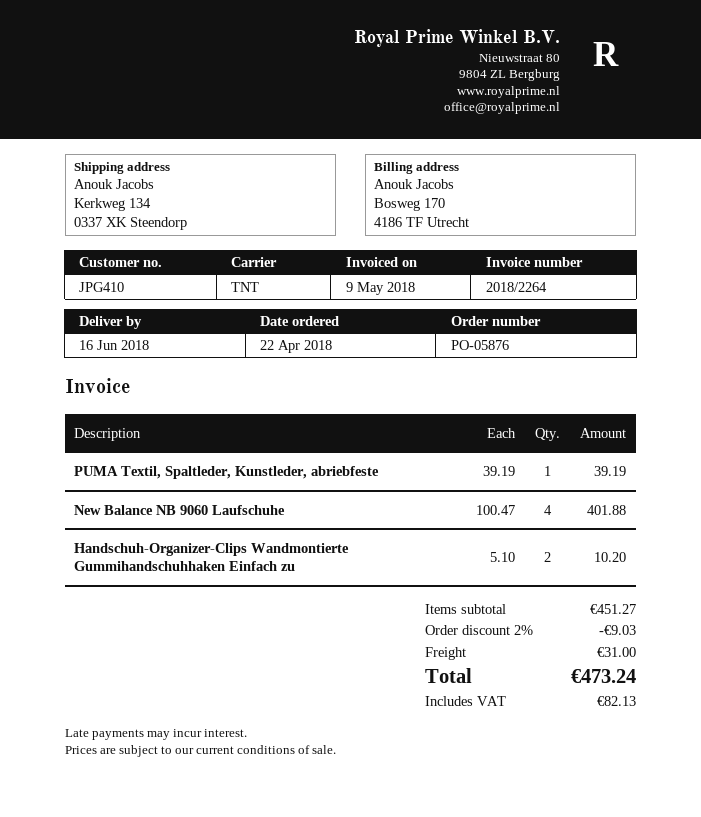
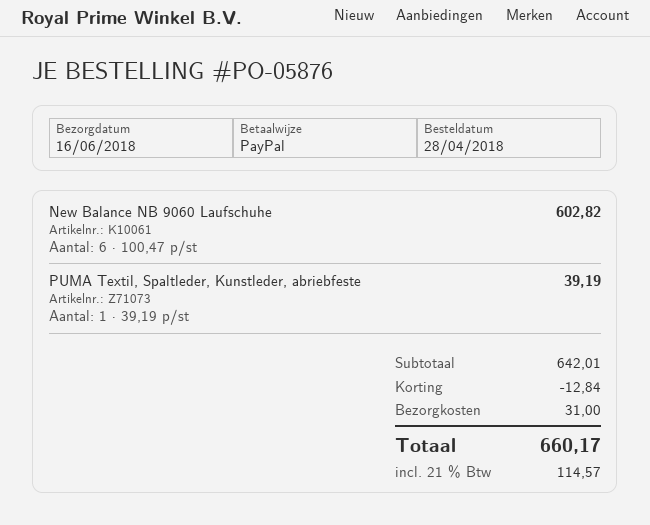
order date: 2018-04-22 -> 2018-04-28
New Balance NB 9060 Laufschuhe: 4 x 100.47 = 401.88 -> 6 x 100.47 = 602.82
Handschuh-Organizer-Clips Wandmontierte Gummihandschuhhaken Einfach zu: 2 x 5.10 = 10.20 -> none
subtotal: 451.27 -> 642.01
discount: 9.03 -> 12.84
tax: 82.13 -> 114.57
total: 473.24 -> 660.17

